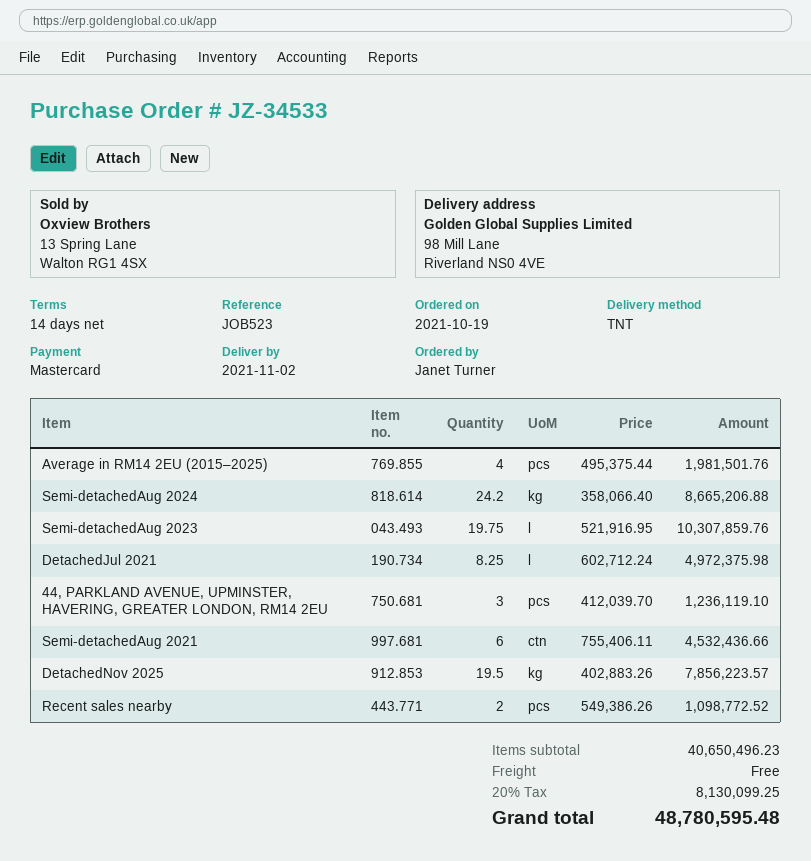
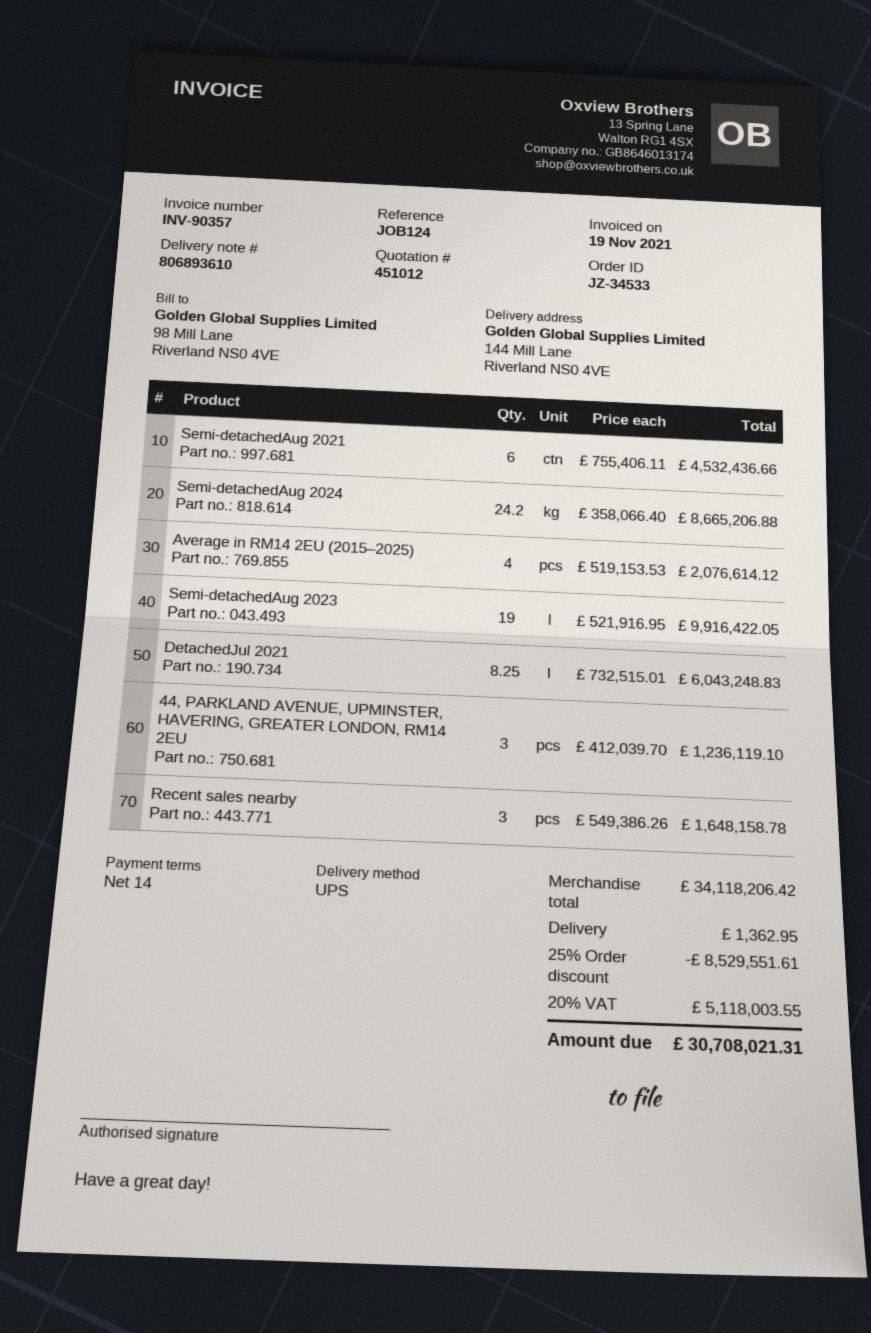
reference: JOB523 -> JOB124
shipping method: TNT -> UPS
ship to: 98 Mill Lane, Riverland NS0 4VE -> 144 Mill Lane, Riverland NS0 4VE
Average in RM14 2EU (2015–2025): 4 x 495375.44 = 1981501.76 -> 4 x 519153.53 = 2076614.12
Semi-detachedAug 2023: 19.75 x 521916.95 = 10307859.76 -> 19 x 521916.95 = 9916422.05
DetachedJul 2021: 8.25 x 602712.24 = 4972375.98 -> 8.25 x 732515.01 = 6043248.83
DetachedNov 2025: 19.5 x 402883.26 = 7856223.57 -> none
Recent sales nearby: 2 x 549386.26 = 1098772.52 -> 3 x 549386.26 = 1648158.78
subtotal: 40650496.23 -> 34118206.42
discount: none -> 25% = 8529551.61
shipping: 0.00 -> 1362.95
tax: 20% = 8130099.25 -> 20% = 5118003.55
total: 48780595.48 -> 30708021.31

